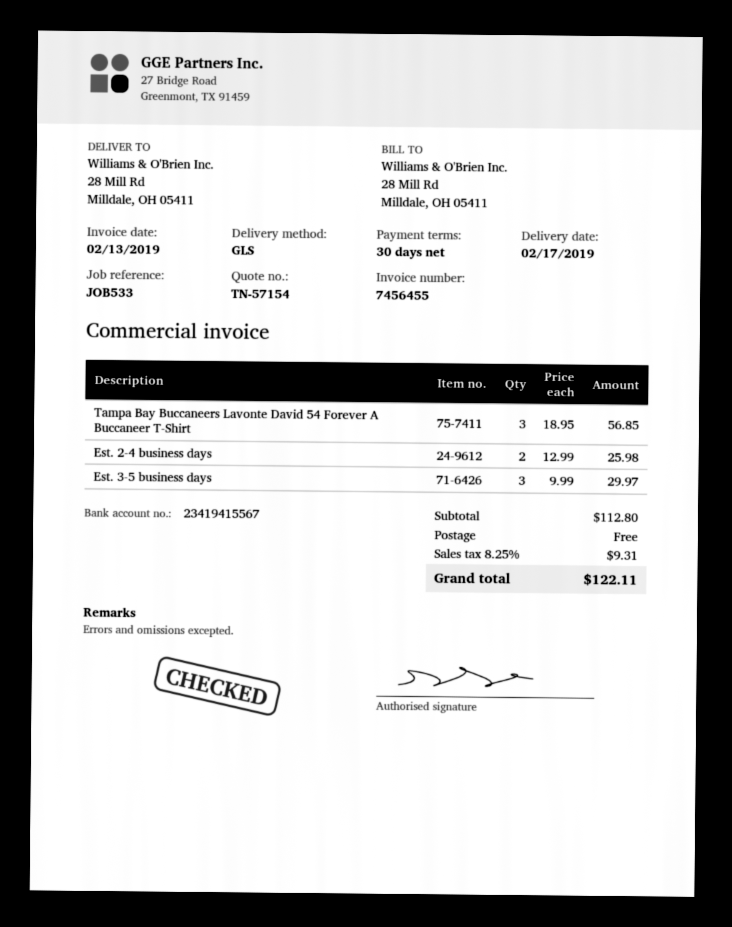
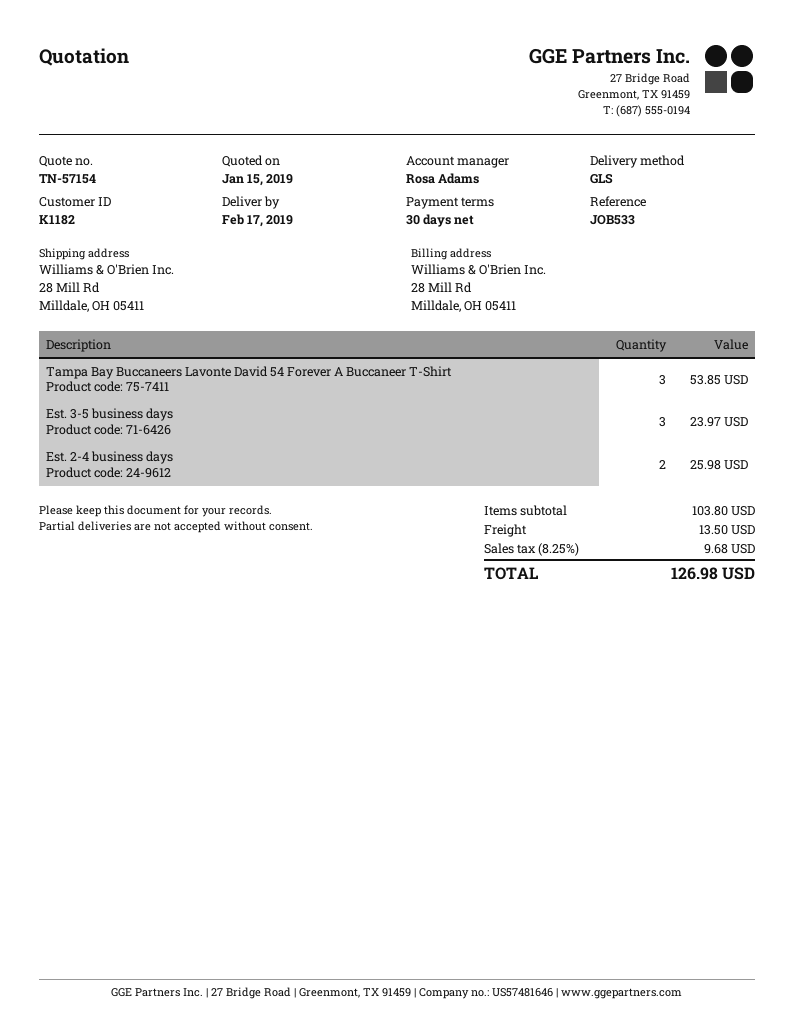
Tampa Bay Buccaneers Lavonte David 54 Forever A Buccaneer T-Shirt: 3 for 56.85 -> 3 for 53.85
Est. 3-5 business days: 3 for 29.97 -> 3 for 23.97
subtotal: 112.80 -> 103.80
shipping: 0.00 -> 13.50
tax: 8.25% = 9.31 -> 8.25% = 9.68
total: 122.11 -> 126.98

